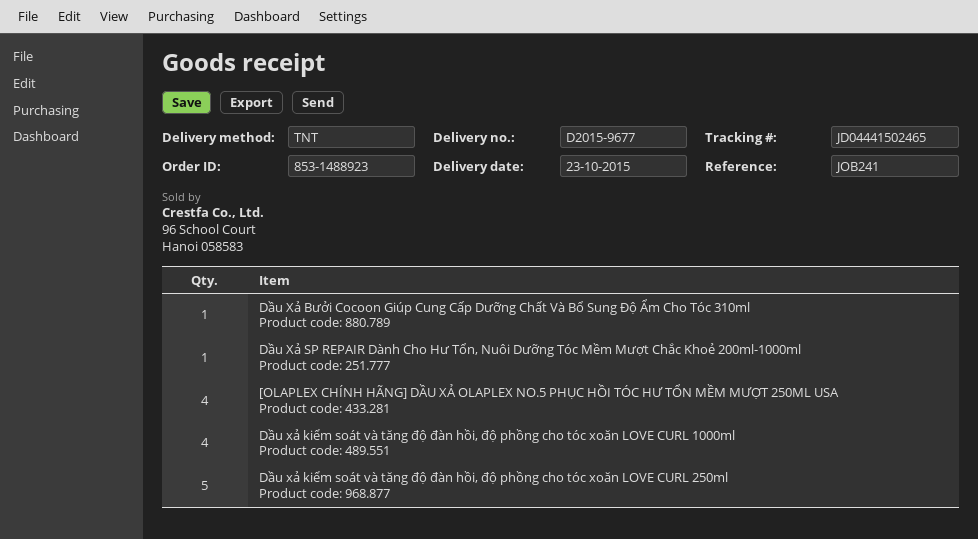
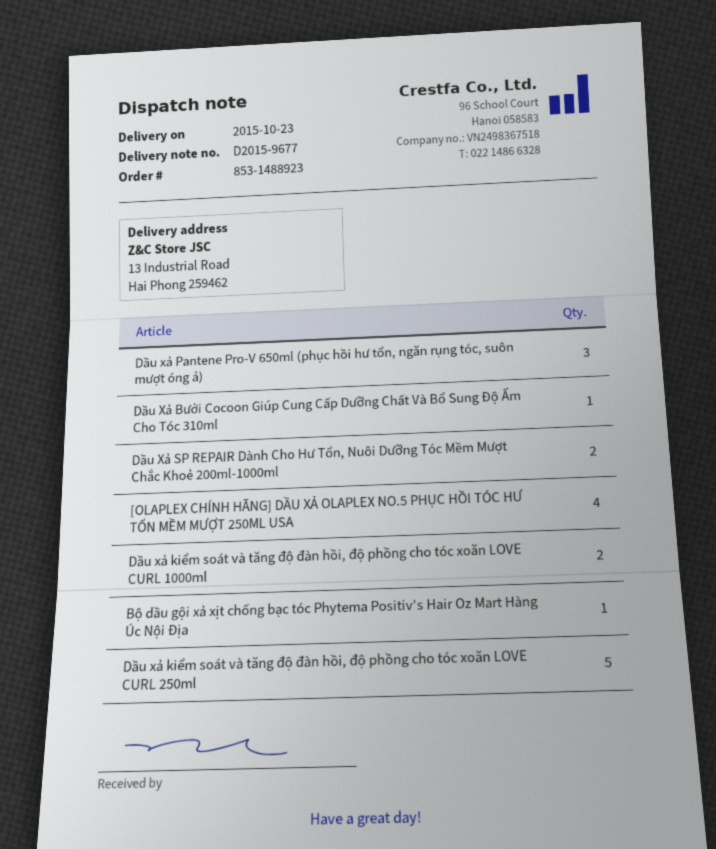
Dầu Xả SP REPAIR Dành Cho Hư Tổn, Nuôi Dưỡng Tóc Mềm Mượt Chắc Khoẻ 200ml-1000ml: 1 -> 2
Dầu xả kiểm soát và tăng độ đàn hồi, độ phồng cho tóc xoăn LOVE CURL 1000ml: 4 -> 2
Dầu xả Pantene Pro-V 650ml (phục hồi hư tổn, ngăn rụng tóc, suôn mượt óng ả): none -> 3
Bộ dầu gội xả xịt chống bạc tóc Phytema Positiv's Hair Oz Mart Hàng Úc Nội Địa: none -> 1

